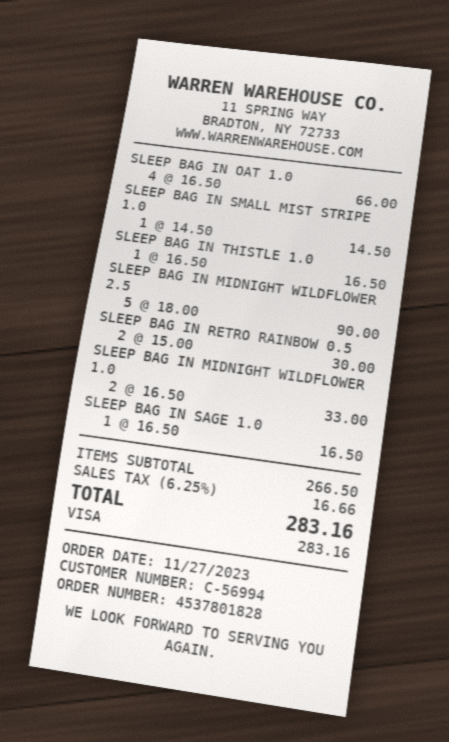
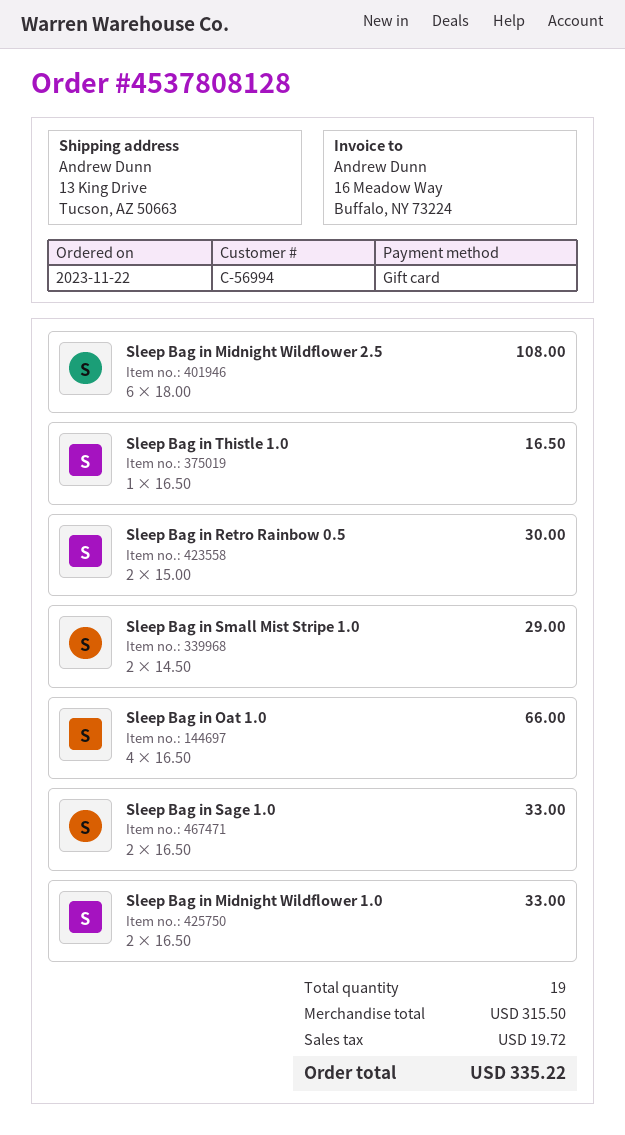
order number: 4537801828 -> 4537808128
order date: 2023-11-27 -> 2023-11-22
payment method: Visa -> gift card
SLEEP BAG IN SMALL MIST STRIPE 1.0: 1 x 14.50 = 14.50 -> 2 x 14.50 = 29.00
SLEEP BAG IN MIDNIGHT WILDFLOWER 2.5: 5 x 18.00 = 90.00 -> 6 x 18.00 = 108.00
SLEEP BAG IN SAGE 1.0: 1 x 16.50 = 16.50 -> 2 x 16.50 = 33.00
subtotal: 266.50 -> 315.50
tax: 16.66 -> 19.72
total: 283.16 -> 335.22

